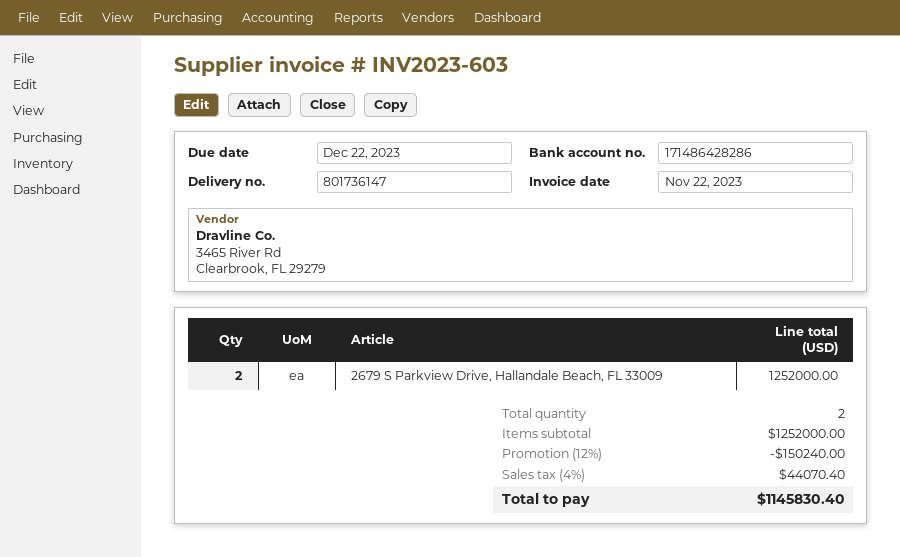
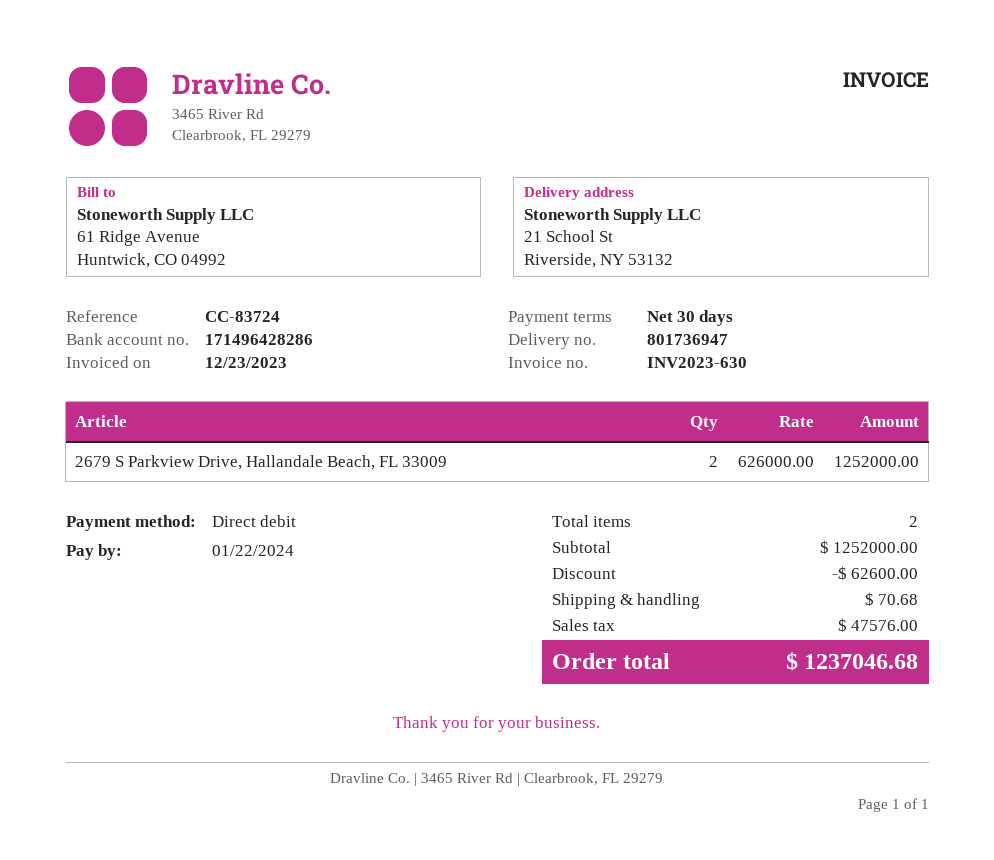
delivery note number: 801736147 -> 801736947
invoice number: INV2023-603 -> INV2023-630
invoice date: 2023-11-22 -> 2023-12-23
due date: 2023-12-22 -> 2024-01-22
bank account: 171486428286 -> 171496428286
discount: 150240.00 -> 62600.00
shipping: none -> 70.68
tax: 44070.40 -> 47576.00
total: 1145830.40 -> 1237046.68

